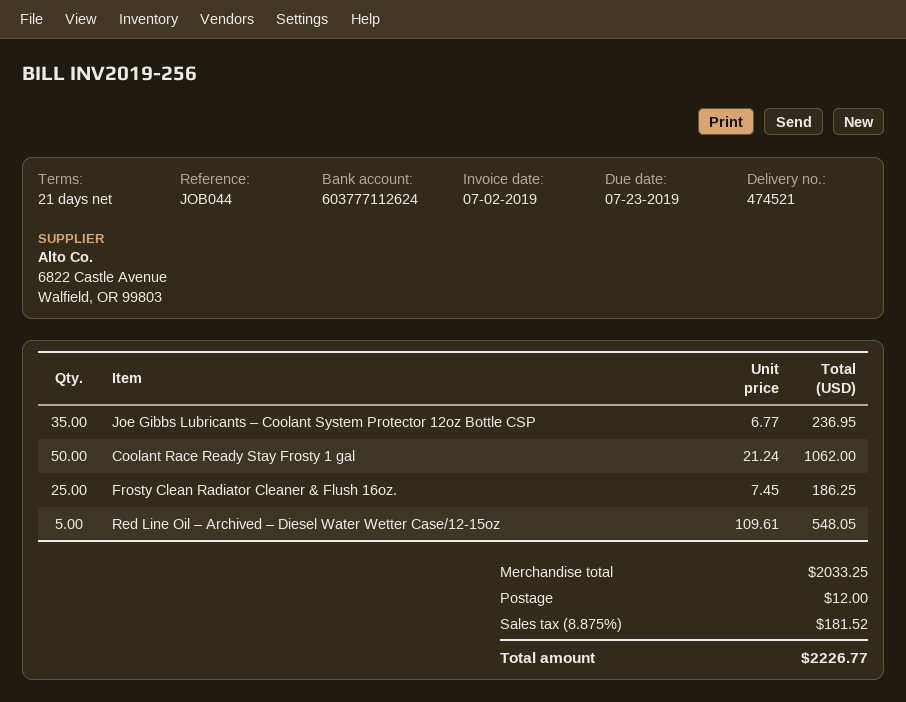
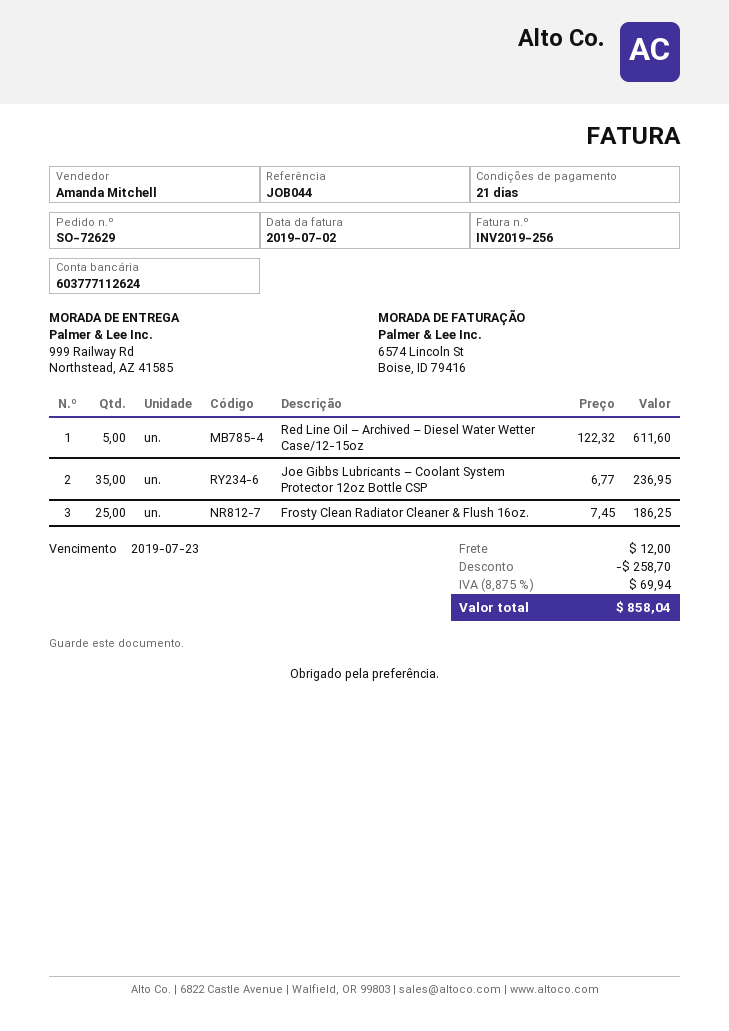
Coolant Race Ready Stay Frosty 1 gal: 50 x 21.24 = 1062.00 -> none
Red Line Oil – Archived – Diesel Water Wetter Case/12-15oz: 5 x 109.61 = 548.05 -> 5 x 122.32 = 611.60
discount: none -> 258.70
tax: 8.875% = 181.52 -> 8.875% = 69.94
total: 2226.77 -> 858.04

